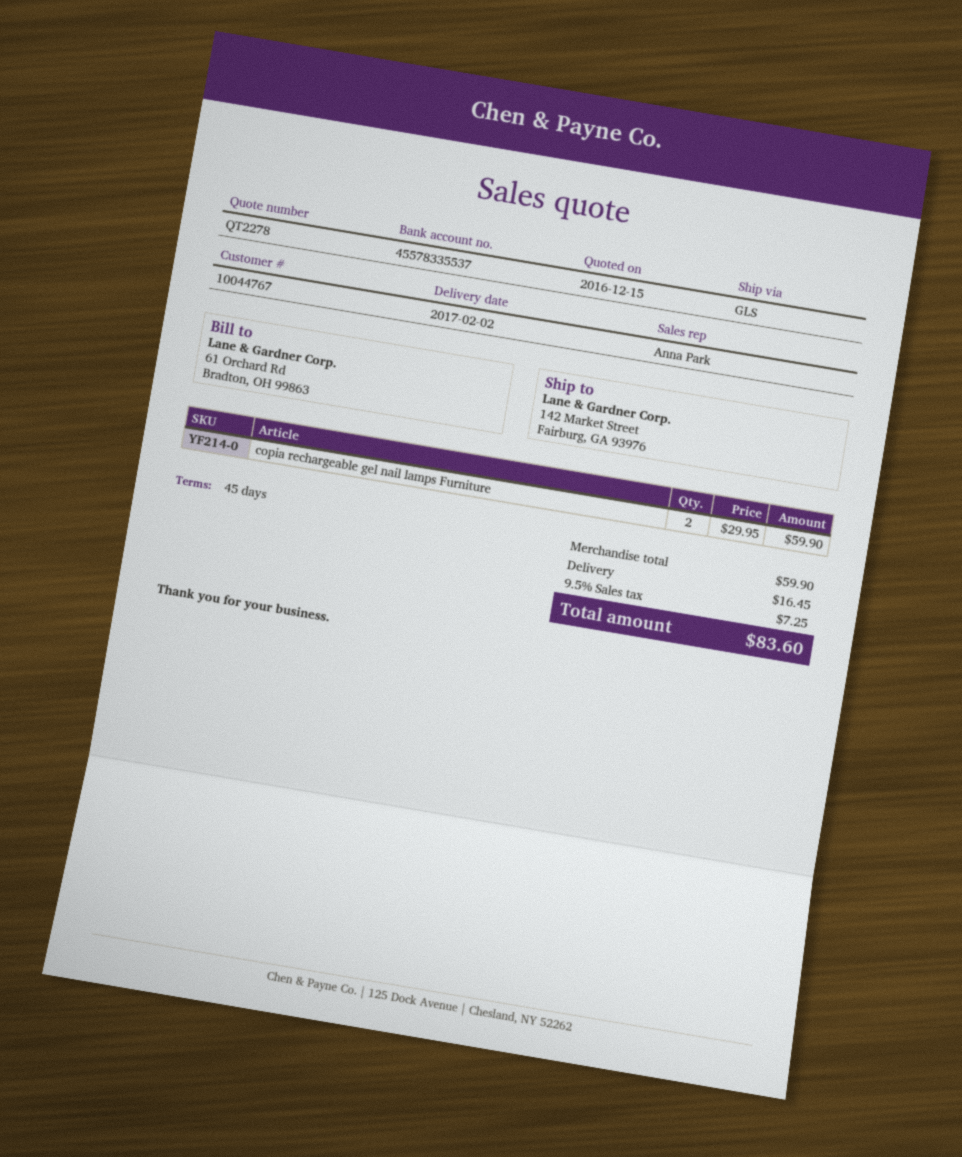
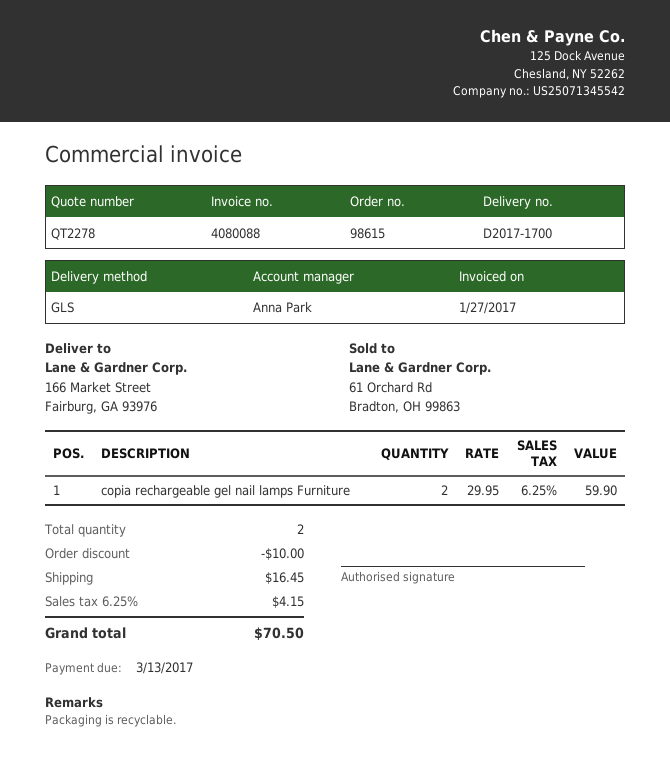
ship to: 142 Market Street, Fairburg, GA 93976 -> 166 Market Street, Fairburg, GA 93976
discount: none -> 10.00
tax: 9.5% = 7.25 -> 6.25% = 4.15
total: 83.60 -> 70.50

